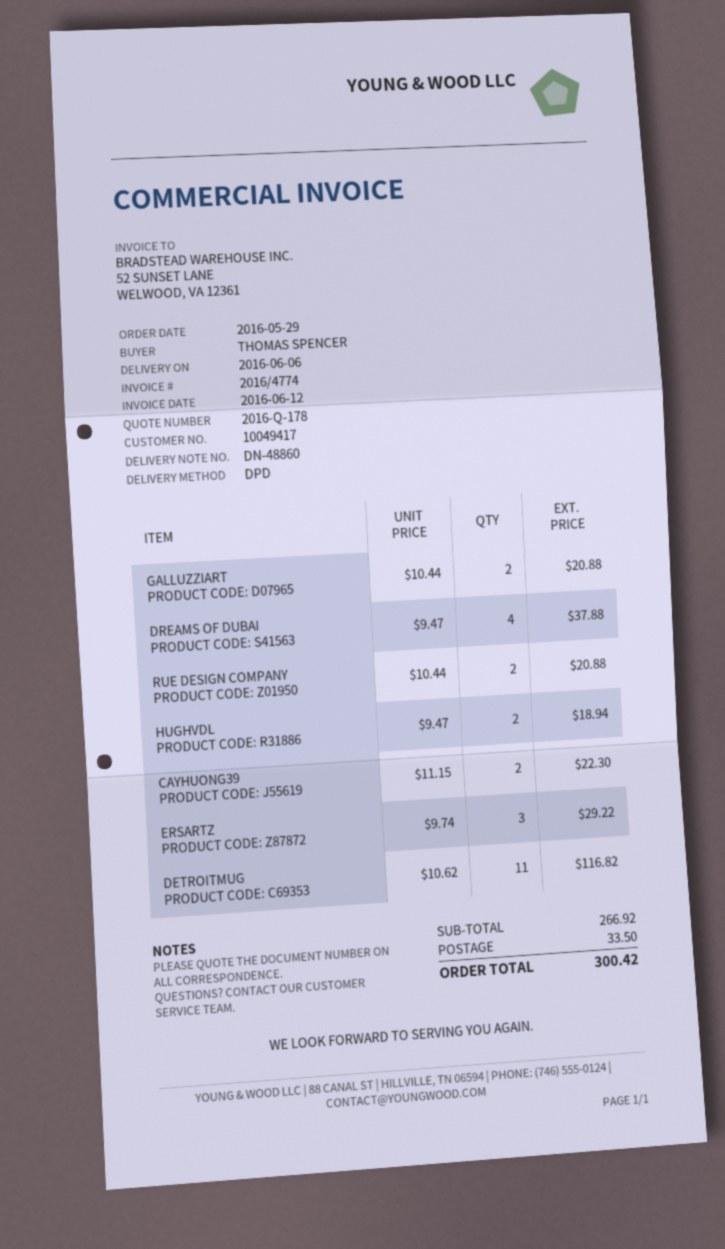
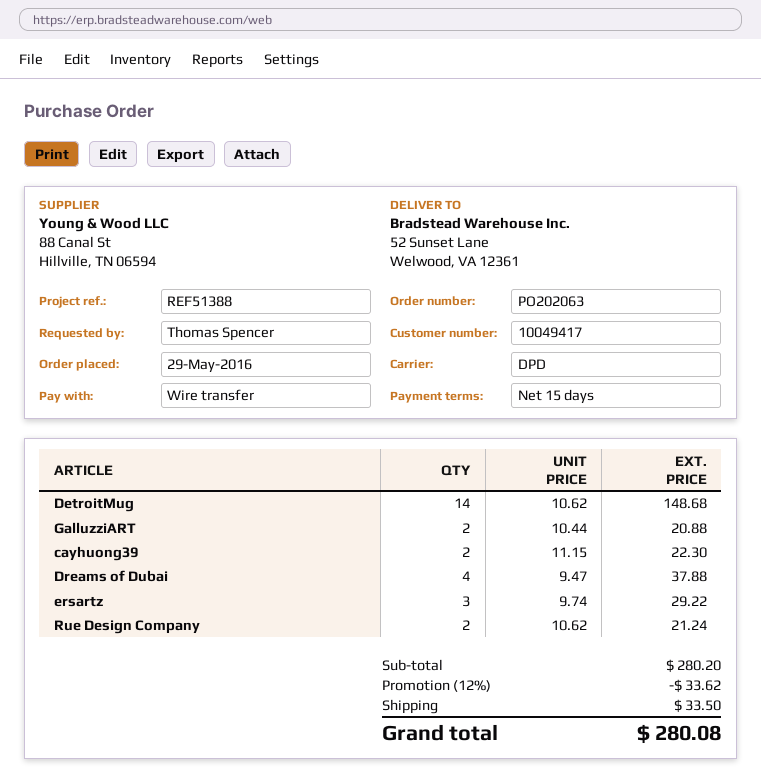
RUE DESIGN COMPANY: 2 x 10.44 = 20.88 -> 2 x 10.62 = 21.24
HUGHVDL: 2 x 9.47 = 18.94 -> none
DETROITMUG: 11 x 10.62 = 116.82 -> 14 x 10.62 = 148.68
subtotal: 266.92 -> 280.20
discount: none -> 12% = 33.62
total: 300.42 -> 280.08

